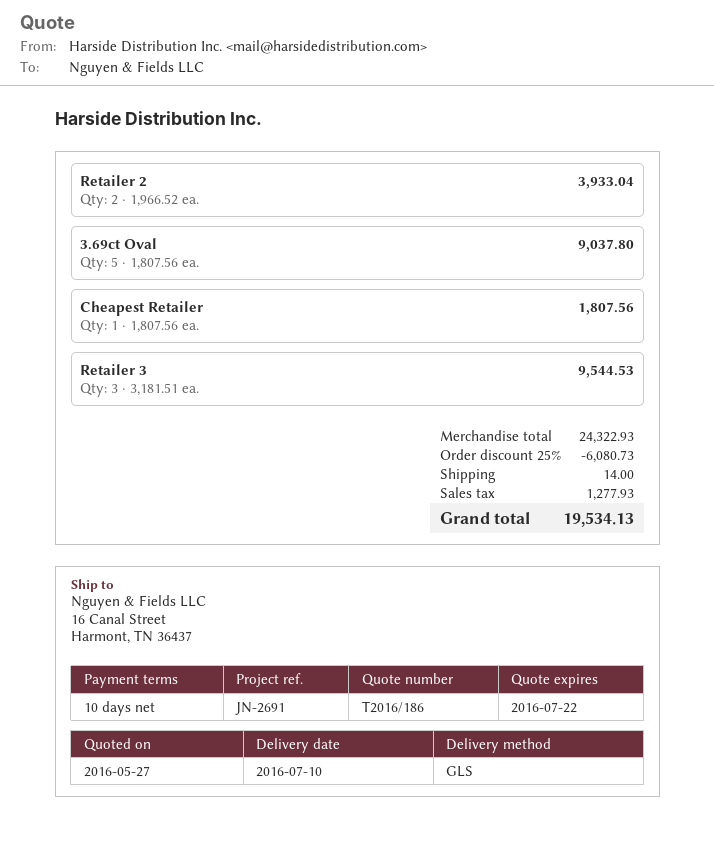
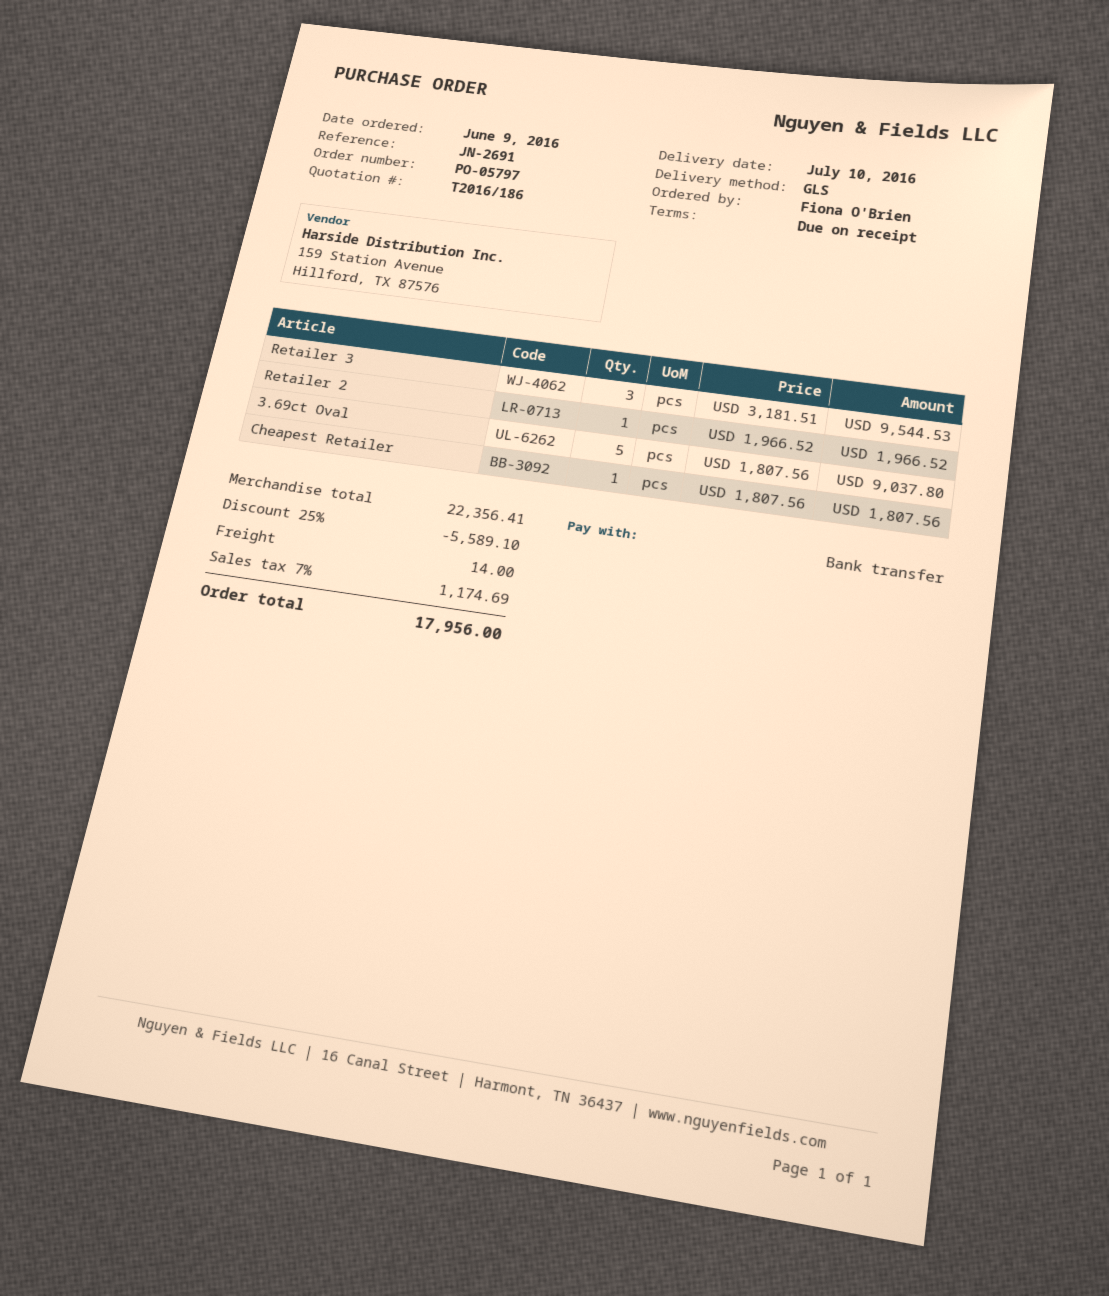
payment terms: 10 days -> on receipt
Retailer 2: 2 x 1966.52 = 3933.04 -> 1 x 1966.52 = 1966.52
subtotal: 24322.93 -> 22356.41
discount: 25% = 6080.73 -> 25% = 5589.10
tax: 1277.93 -> 1174.69
total: 19534.13 -> 17956.00

